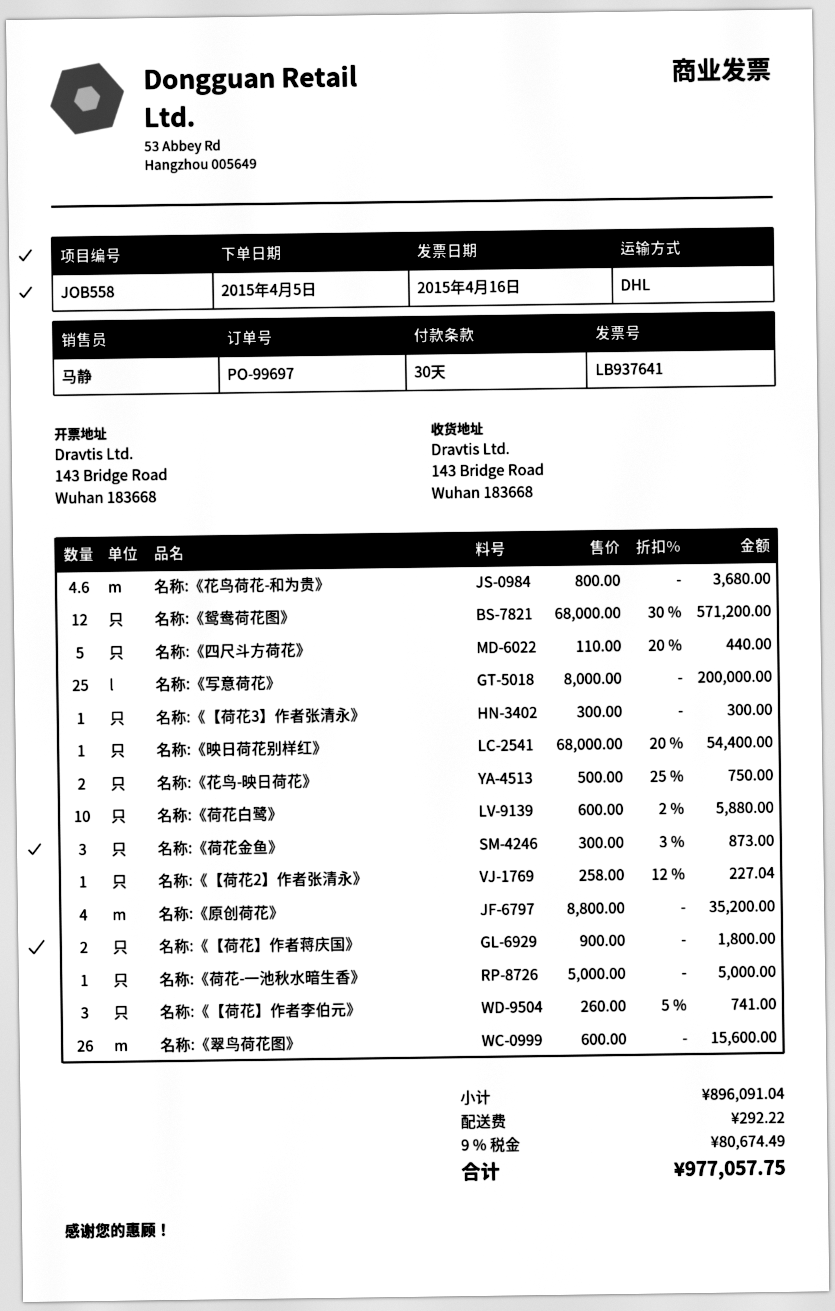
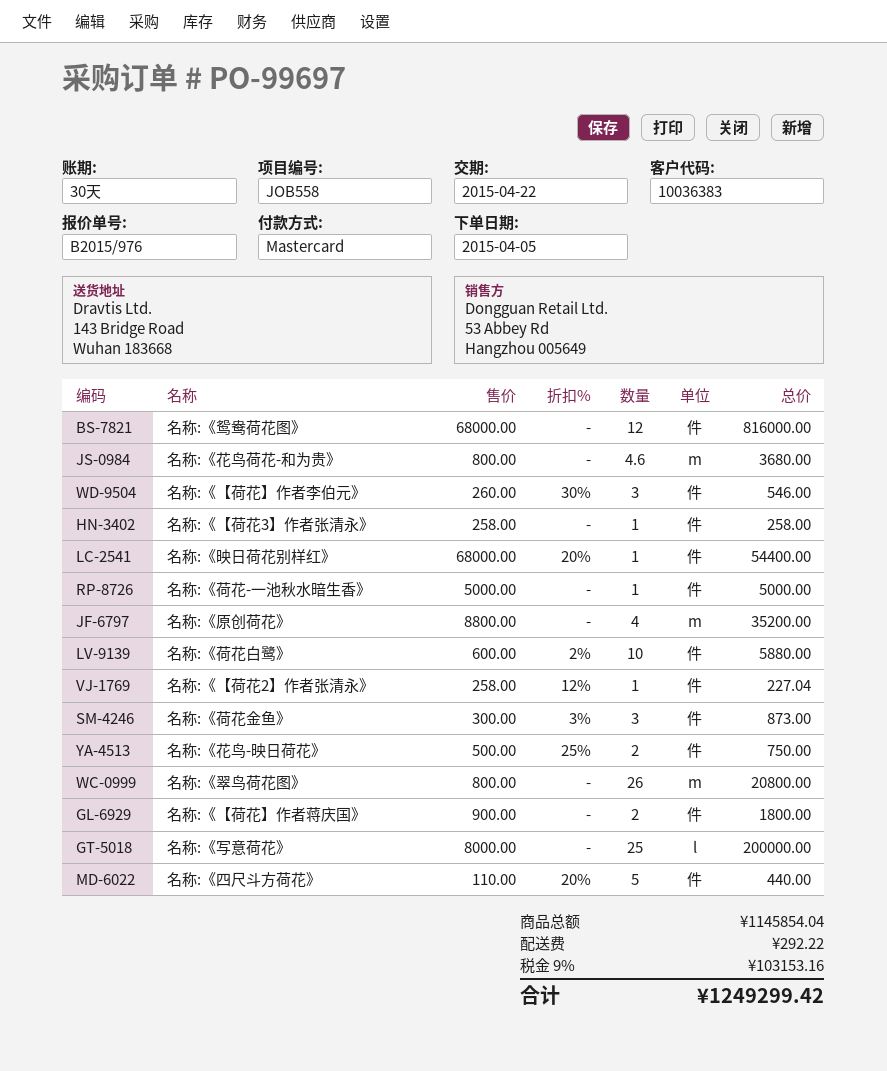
名称:《鸳鸯荷花图》: 12 x 68000.00 - 30% = 571200.00 -> 12 x 68000.00 = 816000.00
名称:《【荷花3】作者张清永》: 1 x 300.00 = 300.00 -> 1 x 258.00 = 258.00
名称:《【荷花】作者李伯元》: 3 x 260.00 - 5% = 741.00 -> 3 x 260.00 - 30% = 546.00
名称:《翠鸟荷花图》: 26 x 600.00 = 15600.00 -> 26 x 800.00 = 20800.00
subtotal: 896091.04 -> 1145854.04
tax: 9% = 80674.49 -> 9% = 103153.16
total: 977057.75 -> 1249299.42

